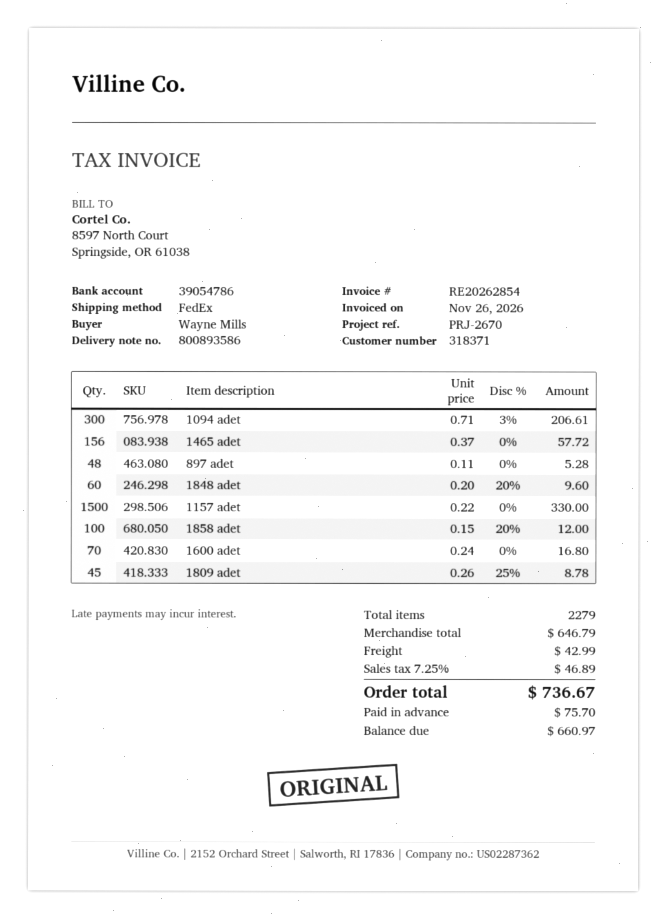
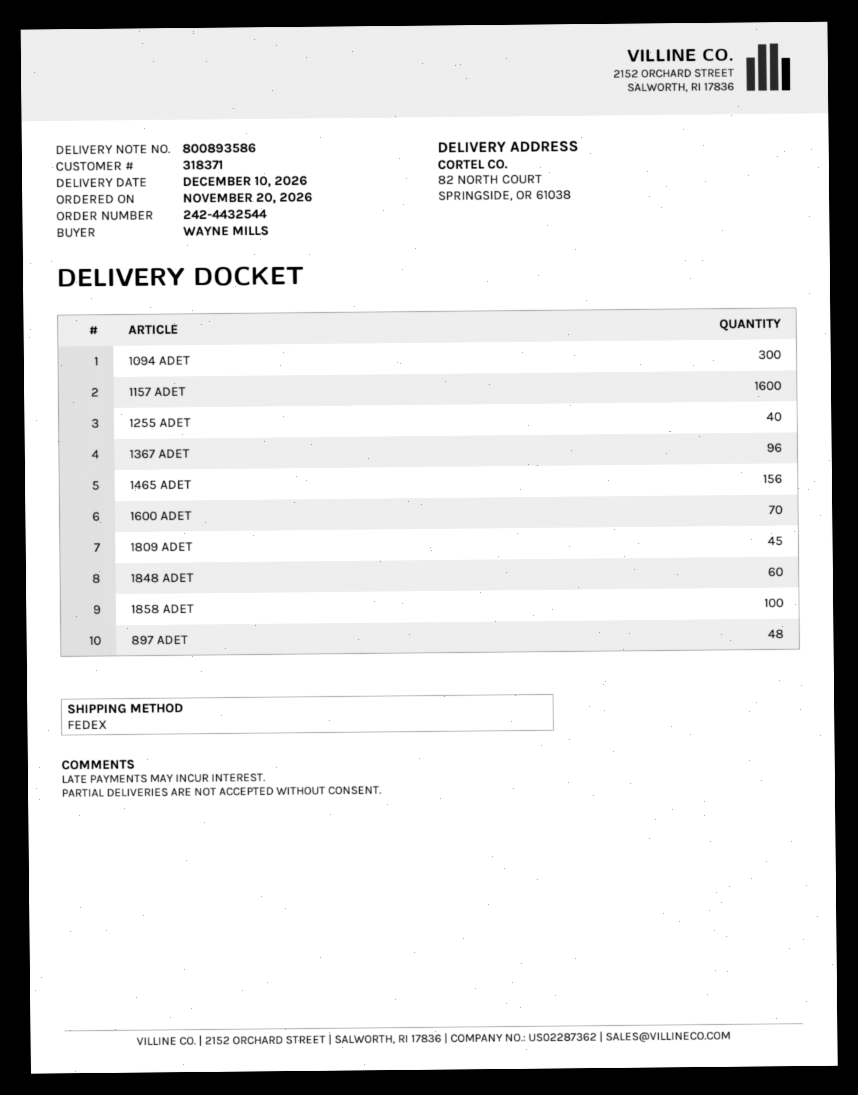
1157 adet: 1500 -> 1600
1255 ADET: none -> 40
1367 ADET: none -> 96

